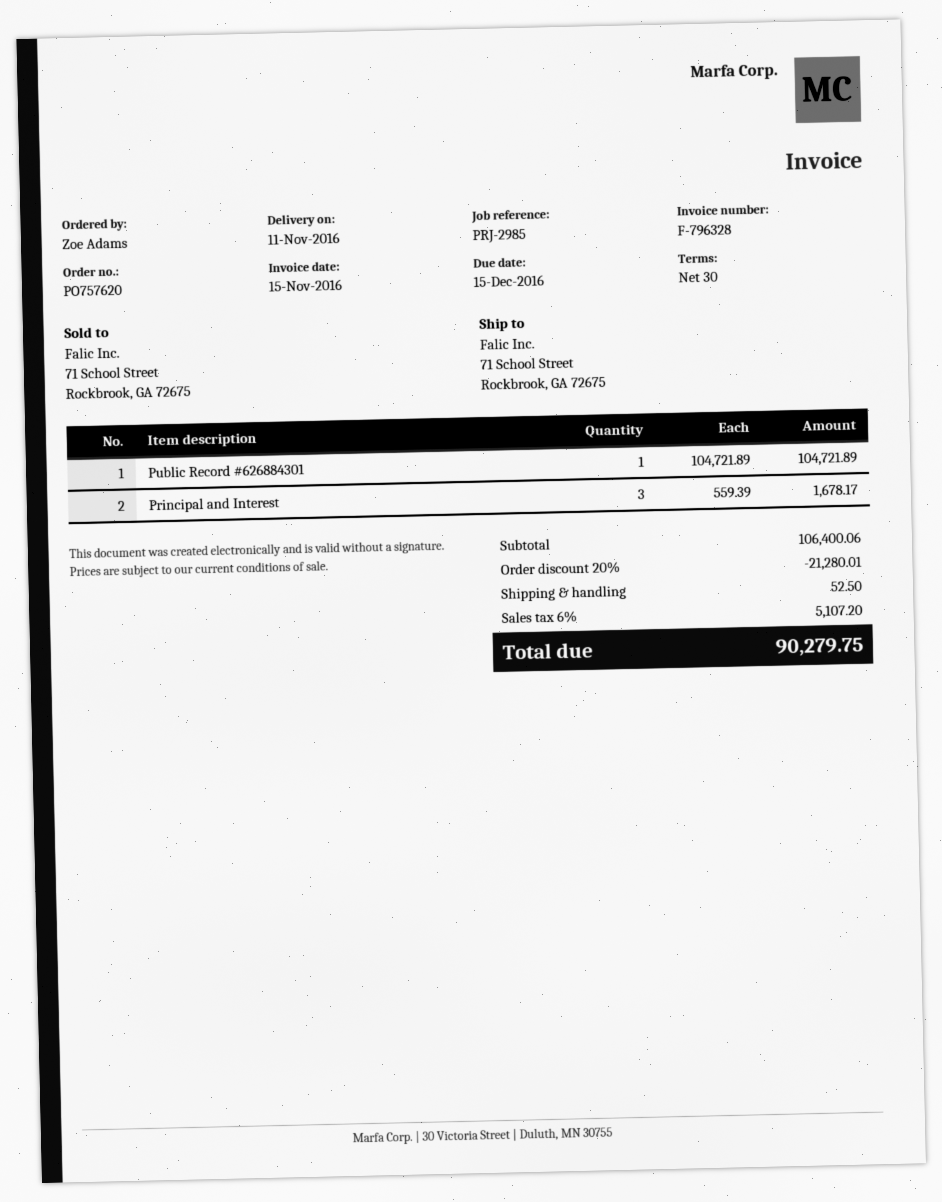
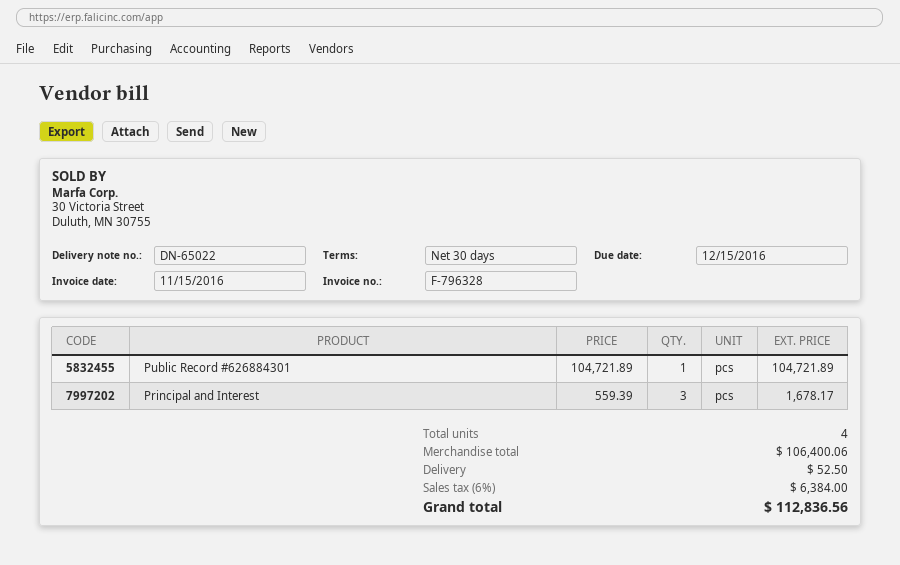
discount: 20% = 21280.01 -> none
tax: 6% = 5107.20 -> 6% = 6384.00
total: 90279.75 -> 112836.56

